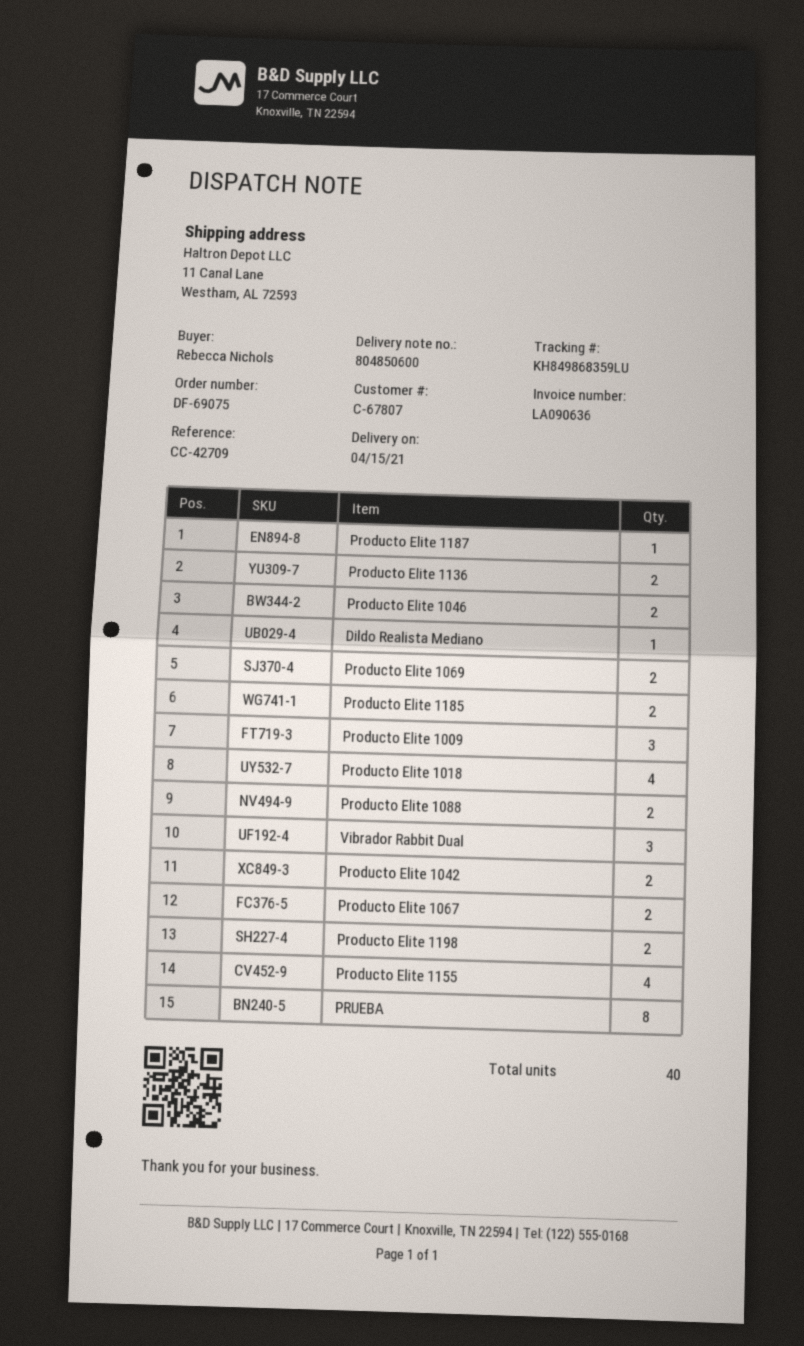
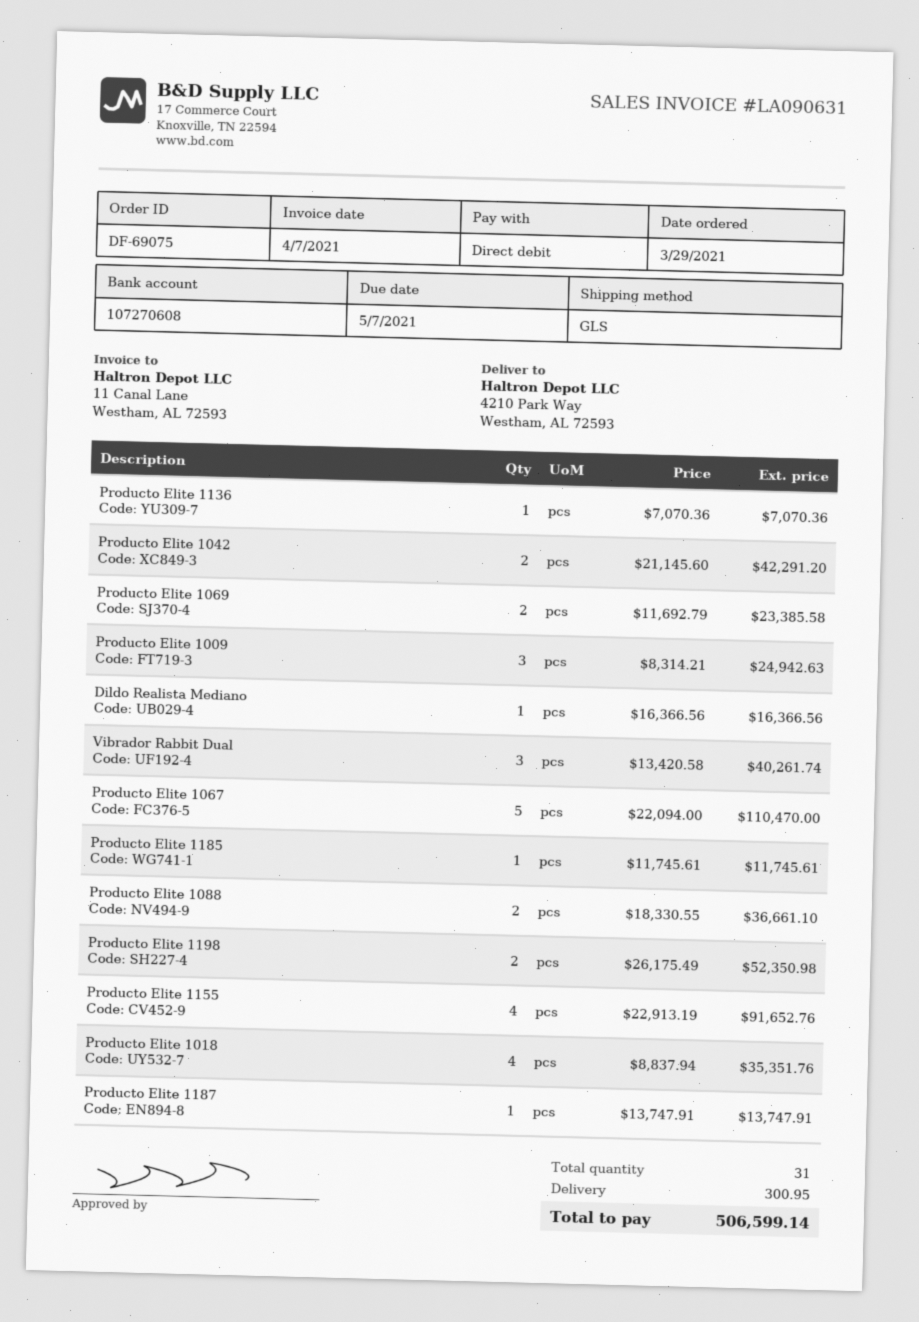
invoice number: LA090636 -> LA090631
ship to: 11 Canal Lane, Westham, AL 72593 -> 4210 Park Way, Westham, AL 72593
Producto Elite 1136: 2 -> 1
Producto Elite 1046: 2 -> none
Producto Elite 1185: 2 -> 1
Producto Elite 1067: 2 -> 5
PRUEBA: 8 -> none
total quantity: 40 -> 31

